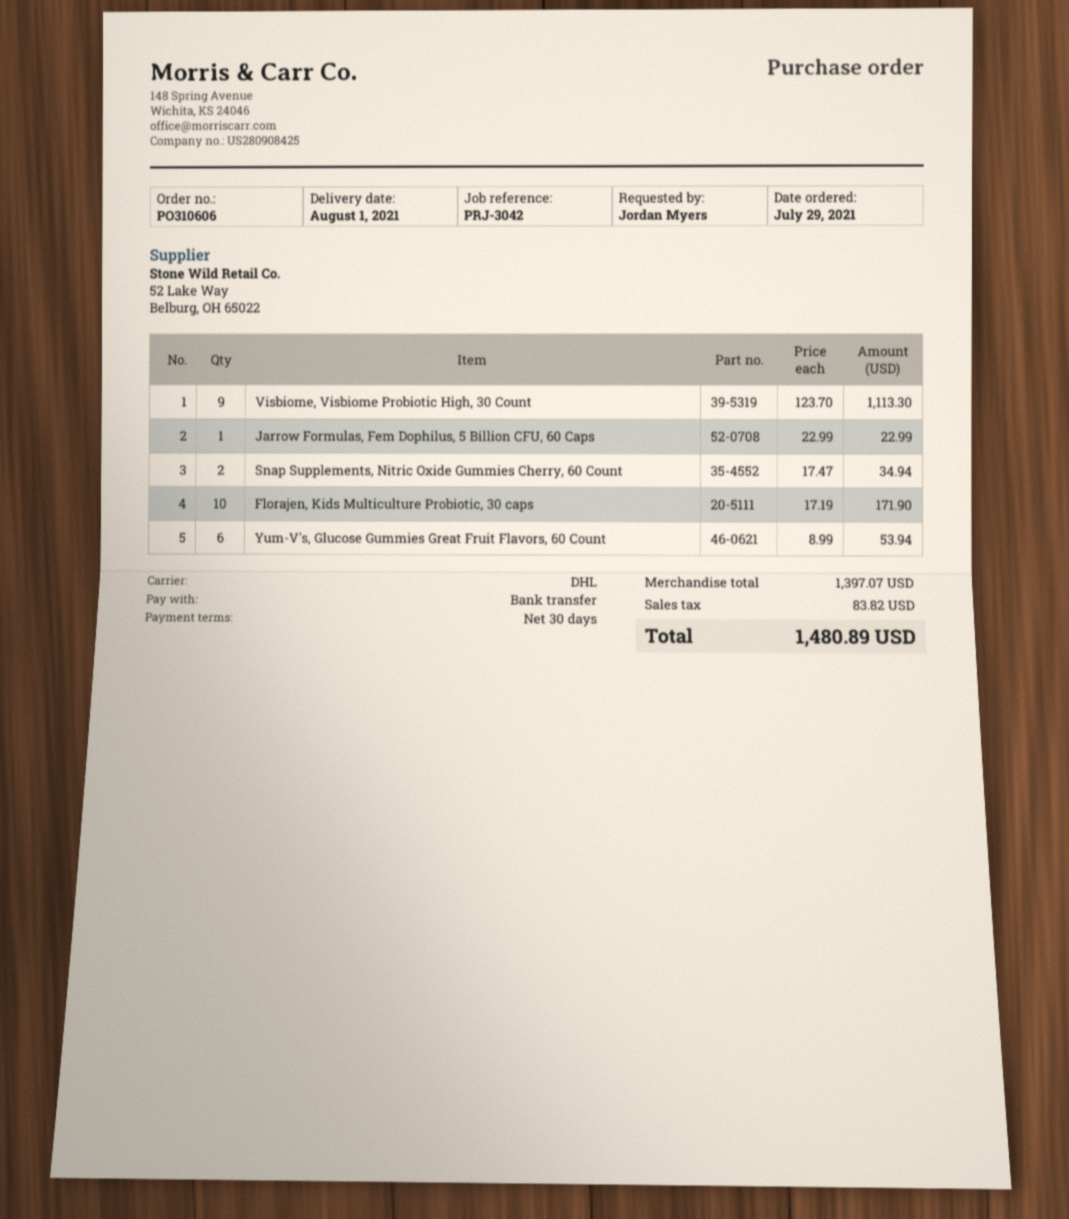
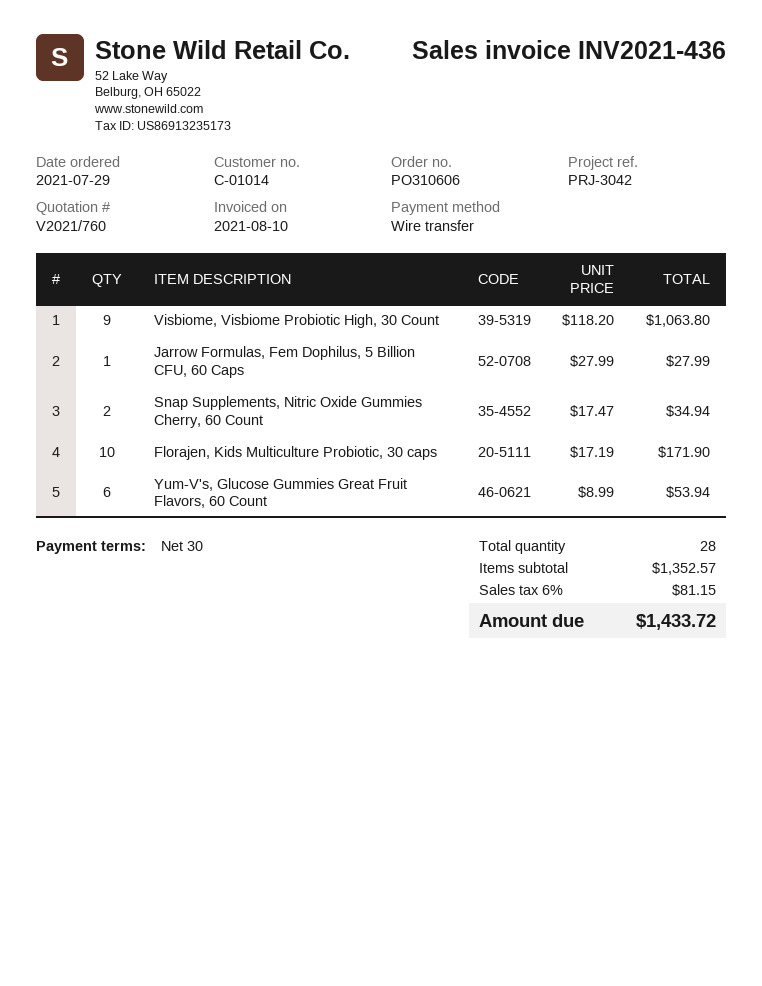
Visbiome, Visbiome Probiotic High, 30 Count: 9 x 123.70 = 1113.30 -> 9 x 118.20 = 1063.80
Jarrow Formulas, Fem Dophilus, 5 Billion CFU, 60 Caps: 1 x 22.99 = 22.99 -> 1 x 27.99 = 27.99
subtotal: 1397.07 -> 1352.57
tax: 83.82 -> 81.15
total: 1480.89 -> 1433.72

